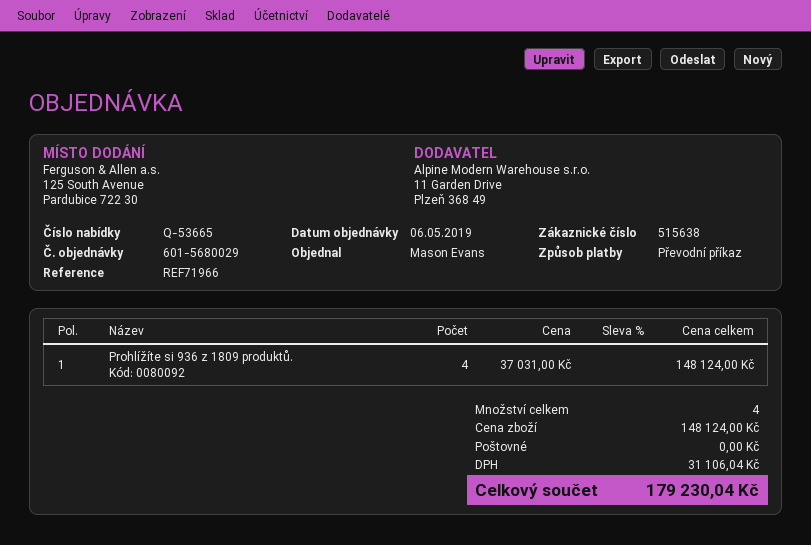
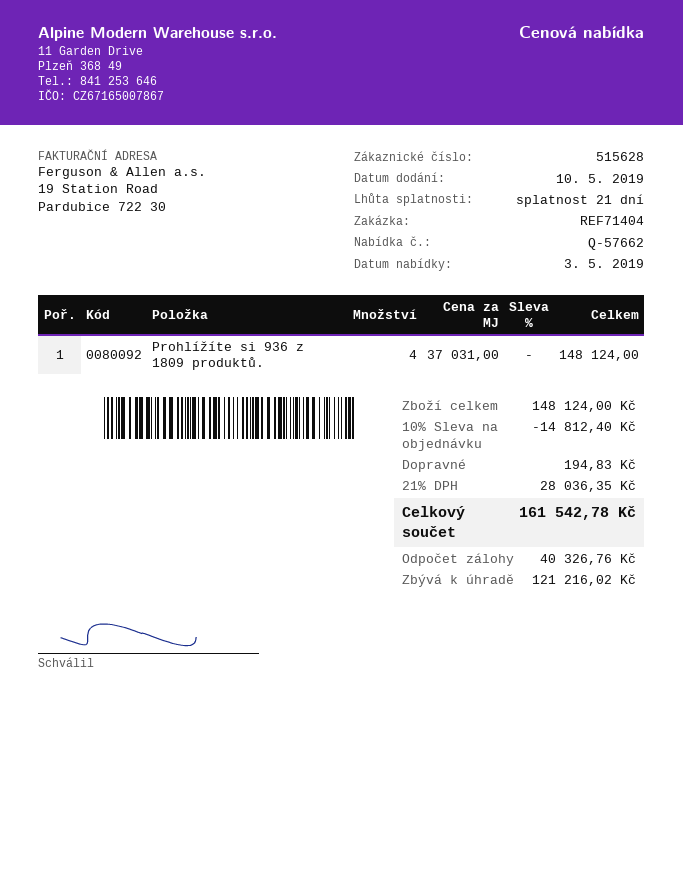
quote number: Q-53665 -> Q-57662
customer number: 515638 -> 515628
reference: REF71966 -> REF71404
discount: none -> 10% = 14812.40
shipping: 0.00 -> 194.83
tax: 31106.04 -> 28036.35
total: 179230.04 -> 161542.78

